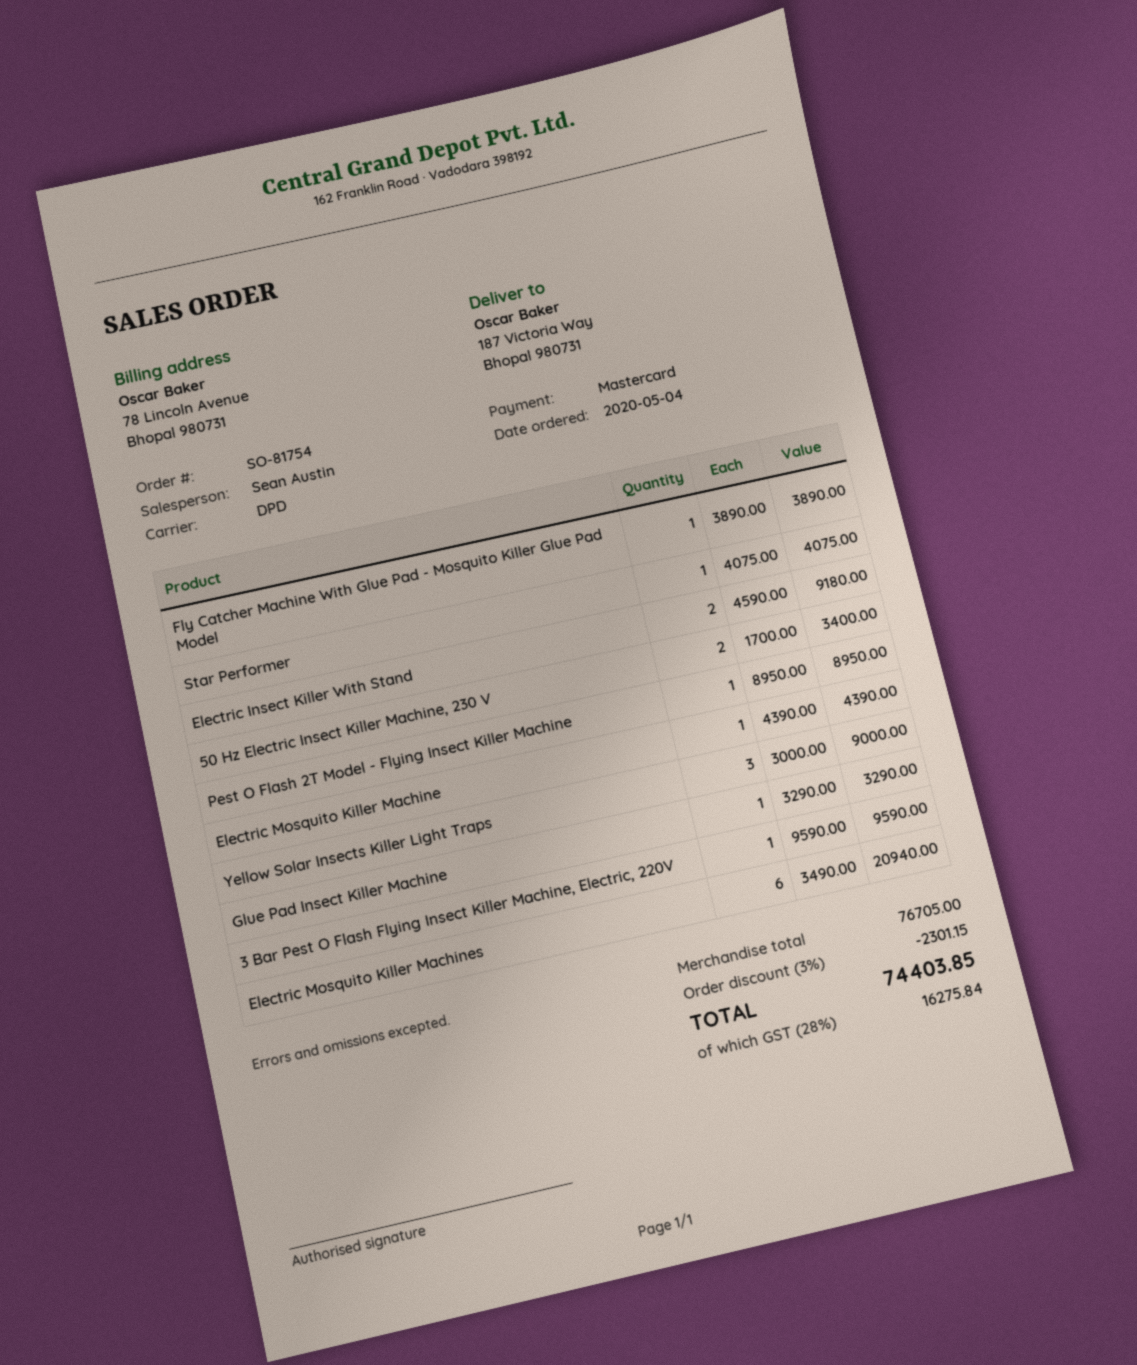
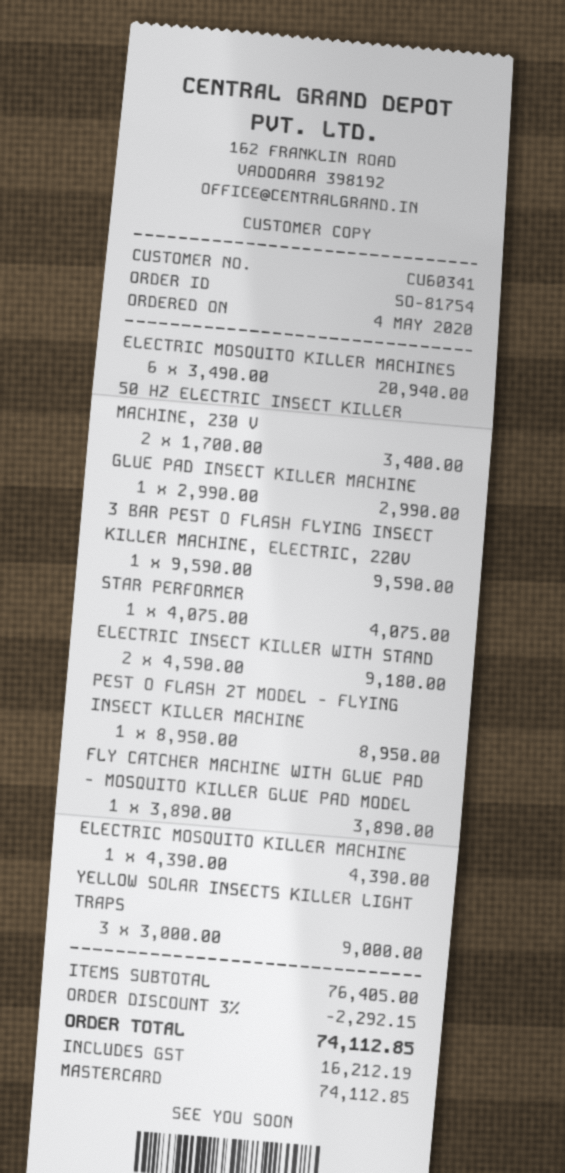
Glue Pad Insect Killer Machine: 1 x 3290.00 = 3290.00 -> 1 x 2990.00 = 2990.00
subtotal: 76705.00 -> 76405.00
discount: 3% = 2301.15 -> 3% = 2292.15
tax: 16275.84 -> 16212.19
total: 74403.85 -> 74112.85

